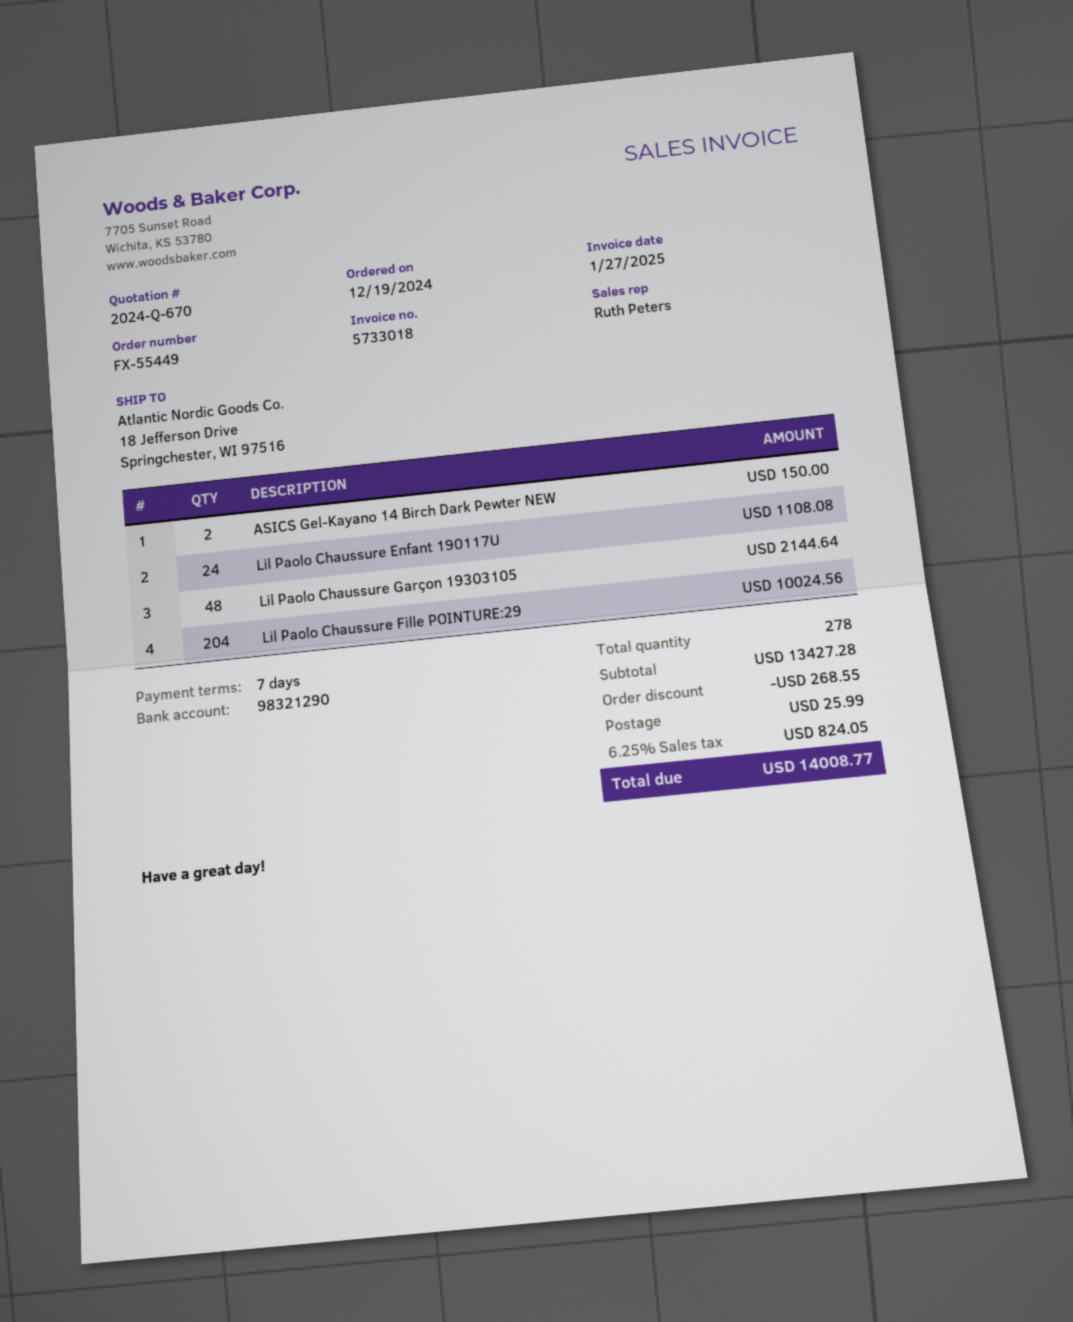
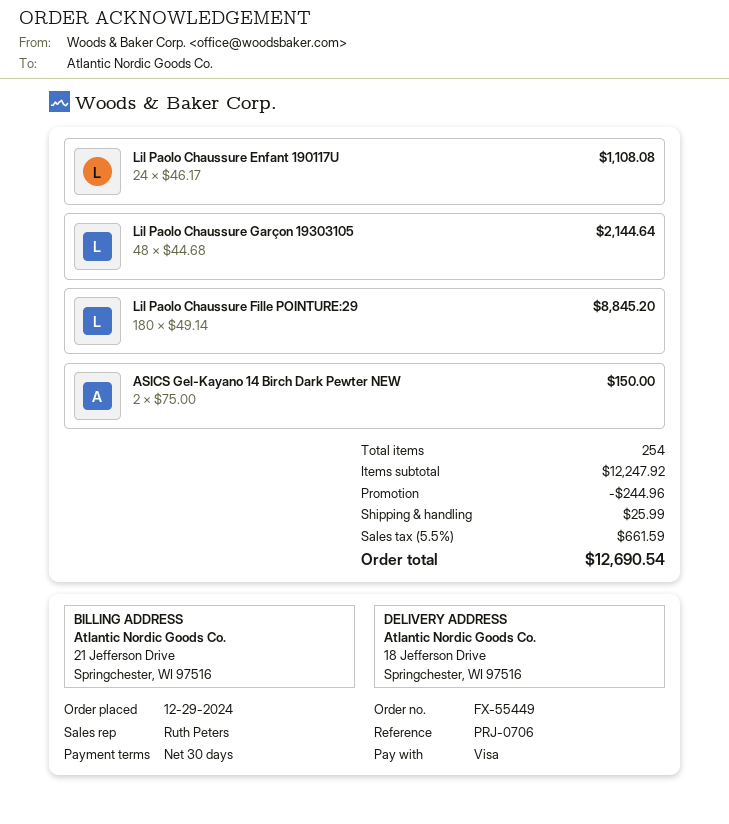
order date: 2024-12-19 -> 2024-12-29
payment terms: 7 days -> 30 days
Lil Paolo Chaussure Fille POINTURE:29: 204 for 10024.56 -> 180 for 8845.20
total quantity: 278 -> 254
subtotal: 13427.28 -> 12247.92
discount: 268.55 -> 244.96
tax: 6.25% = 824.05 -> 5.5% = 661.59
total: 14008.77 -> 12690.54

